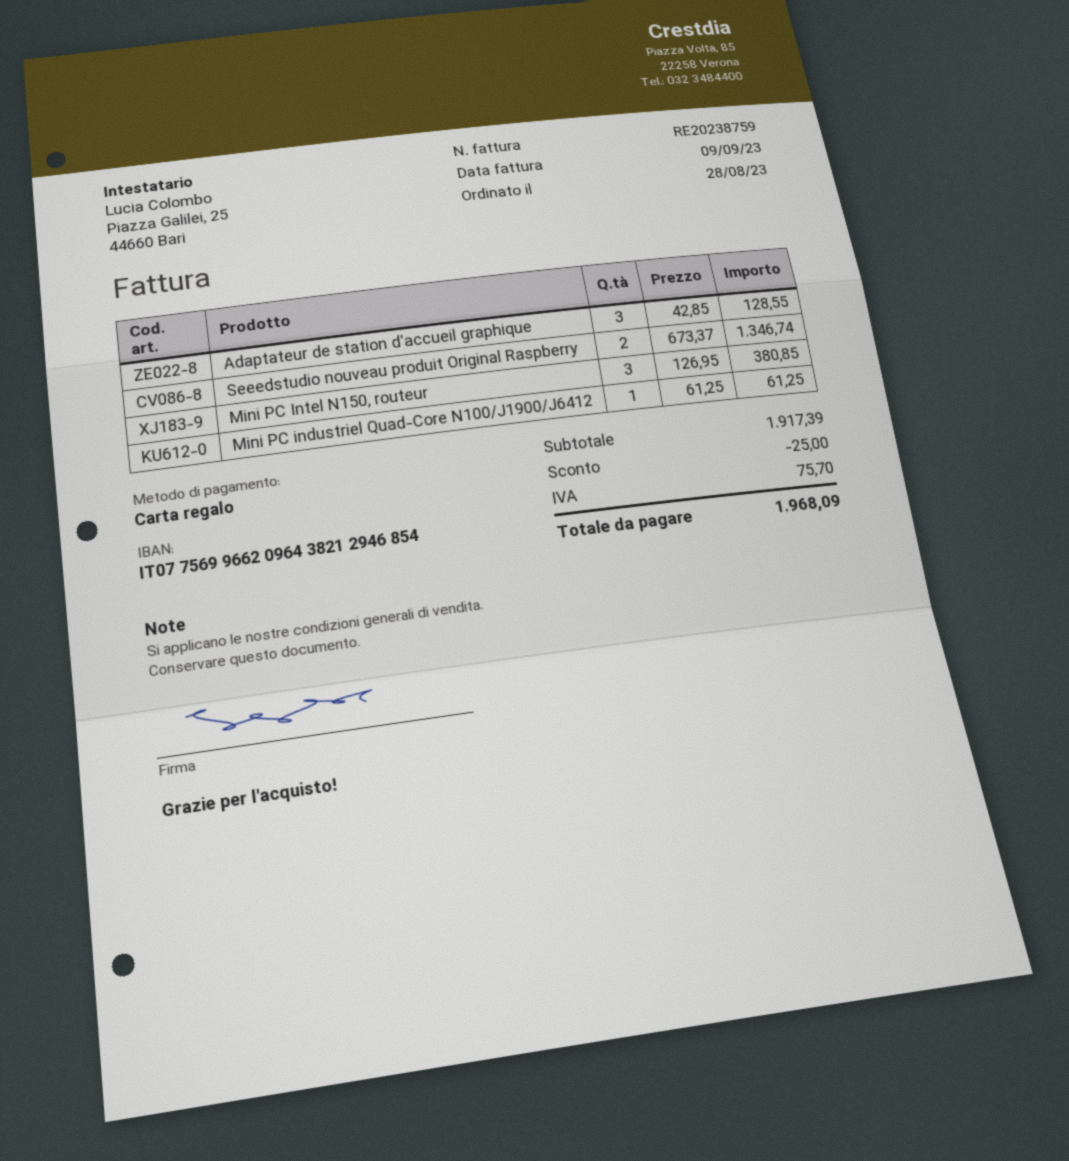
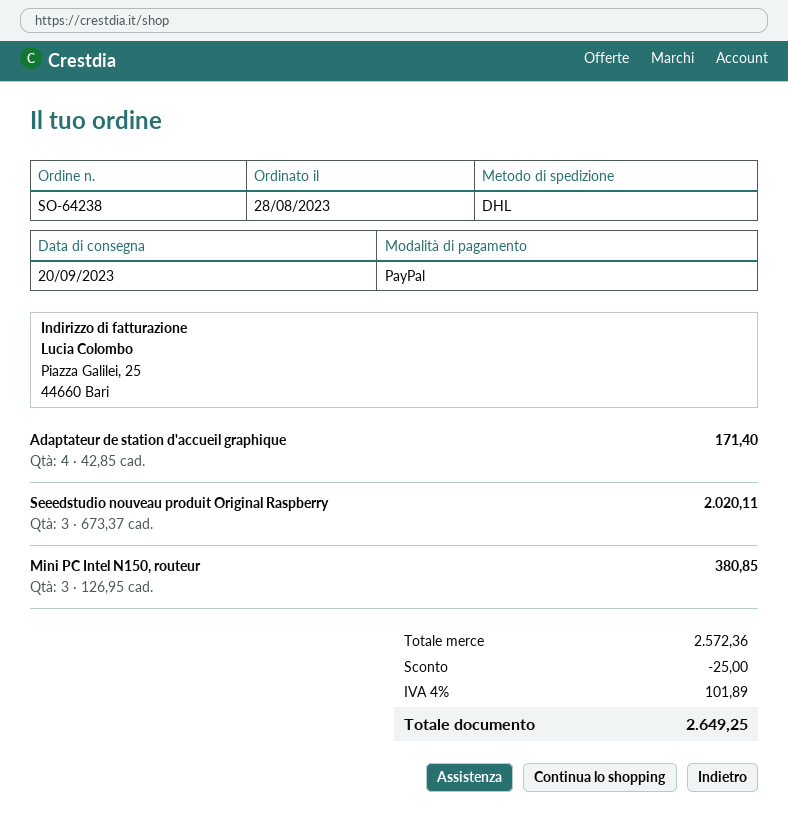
payment method: gift card -> PayPal
Adaptateur de station d'accueil graphique: 3 x 42.85 = 128.55 -> 4 x 42.85 = 171.40
Seeedstudio nouveau produit Original Raspberry: 2 x 673.37 = 1346.74 -> 3 x 673.37 = 2020.11
Mini PC industriel Quad-Core N100/J1900/J6412: 1 x 61.25 = 61.25 -> none
subtotal: 1917.39 -> 2572.36
tax: 75.70 -> 101.89
total: 1968.09 -> 2649.25

